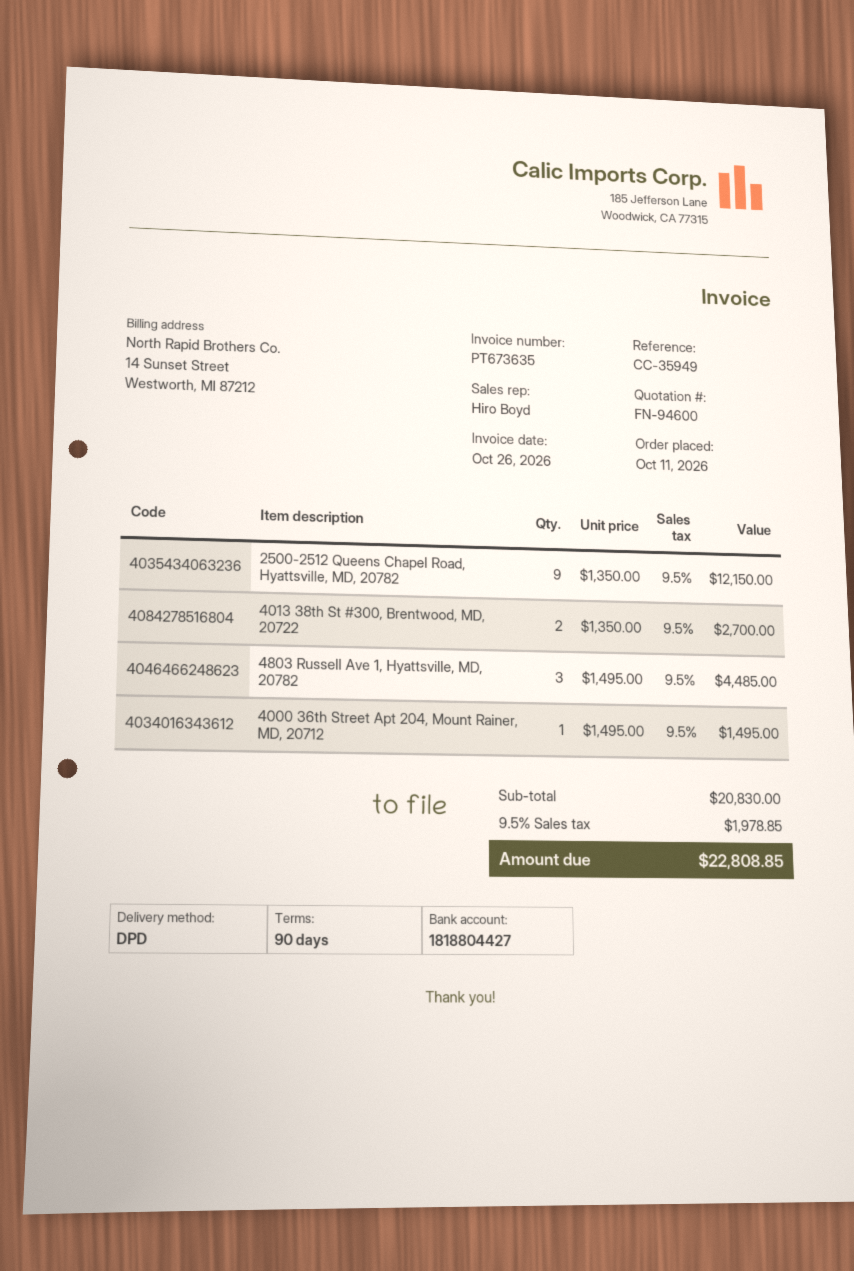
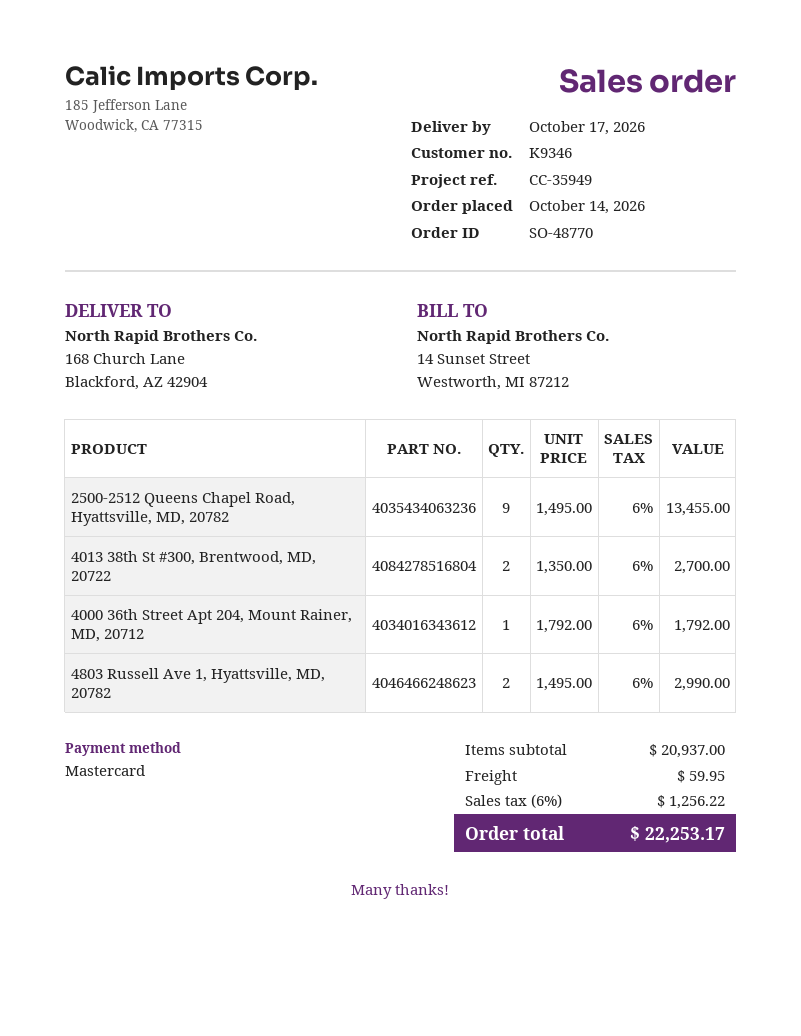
order date: 2026-10-11 -> 2026-10-14
2500-2512 Queens Chapel Road, Hyattsville, MD, 20782: 9 x 1350.00 = 12150.00 -> 9 x 1495.00 = 13455.00
4803 Russell Ave 1, Hyattsville, MD, 20782: 3 x 1495.00 = 4485.00 -> 2 x 1495.00 = 2990.00
4000 36th Street Apt 204, Mount Rainer, MD, 20712: 1 x 1495.00 = 1495.00 -> 1 x 1792.00 = 1792.00
subtotal: 20830.00 -> 20937.00
shipping: none -> 59.95
tax: 9.5% = 1978.85 -> 6% = 1256.22
total: 22808.85 -> 22253.17

